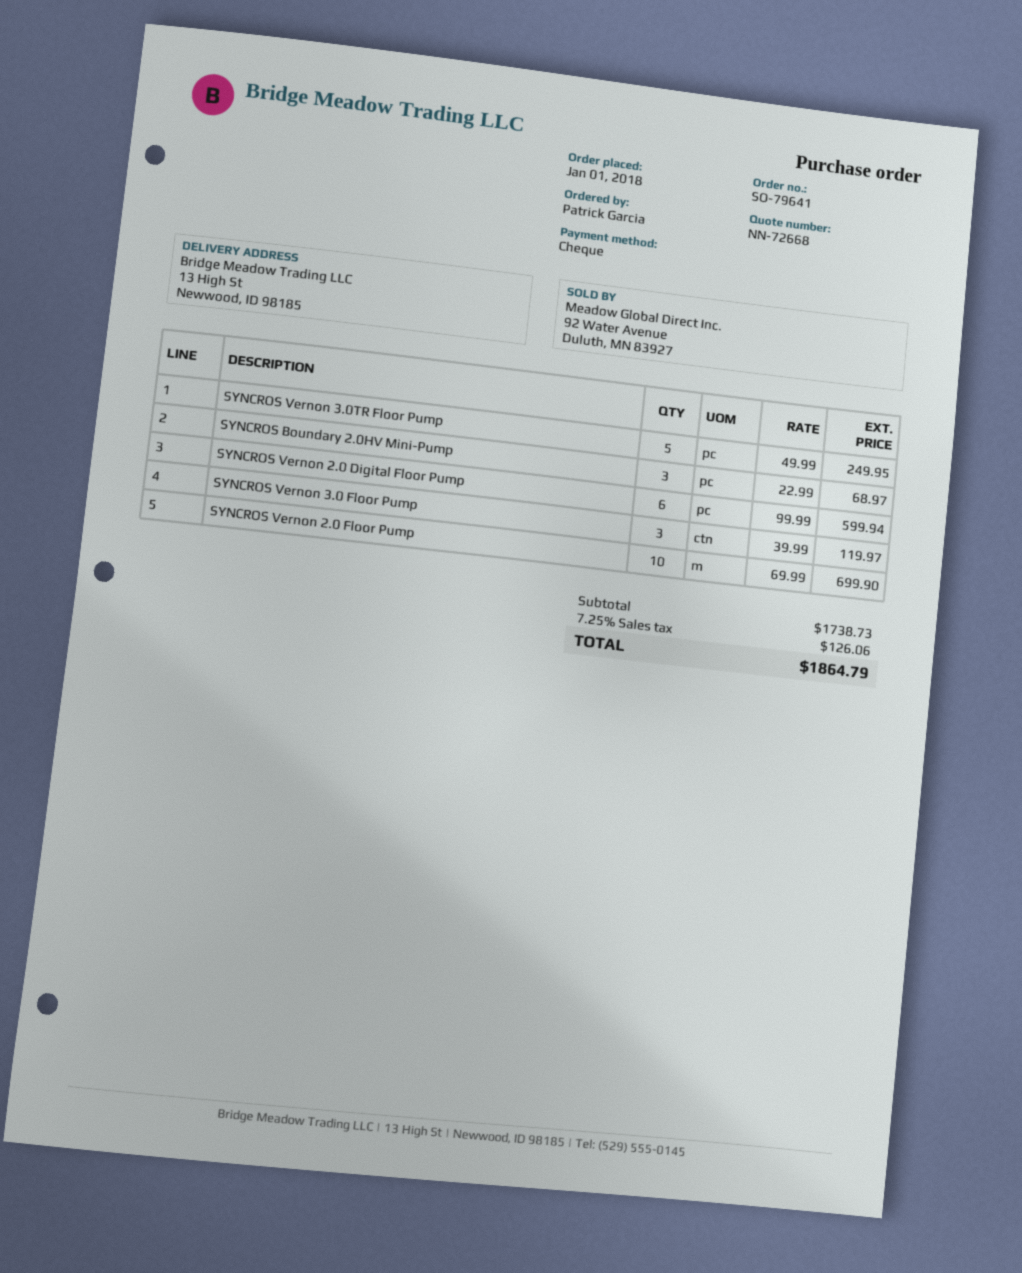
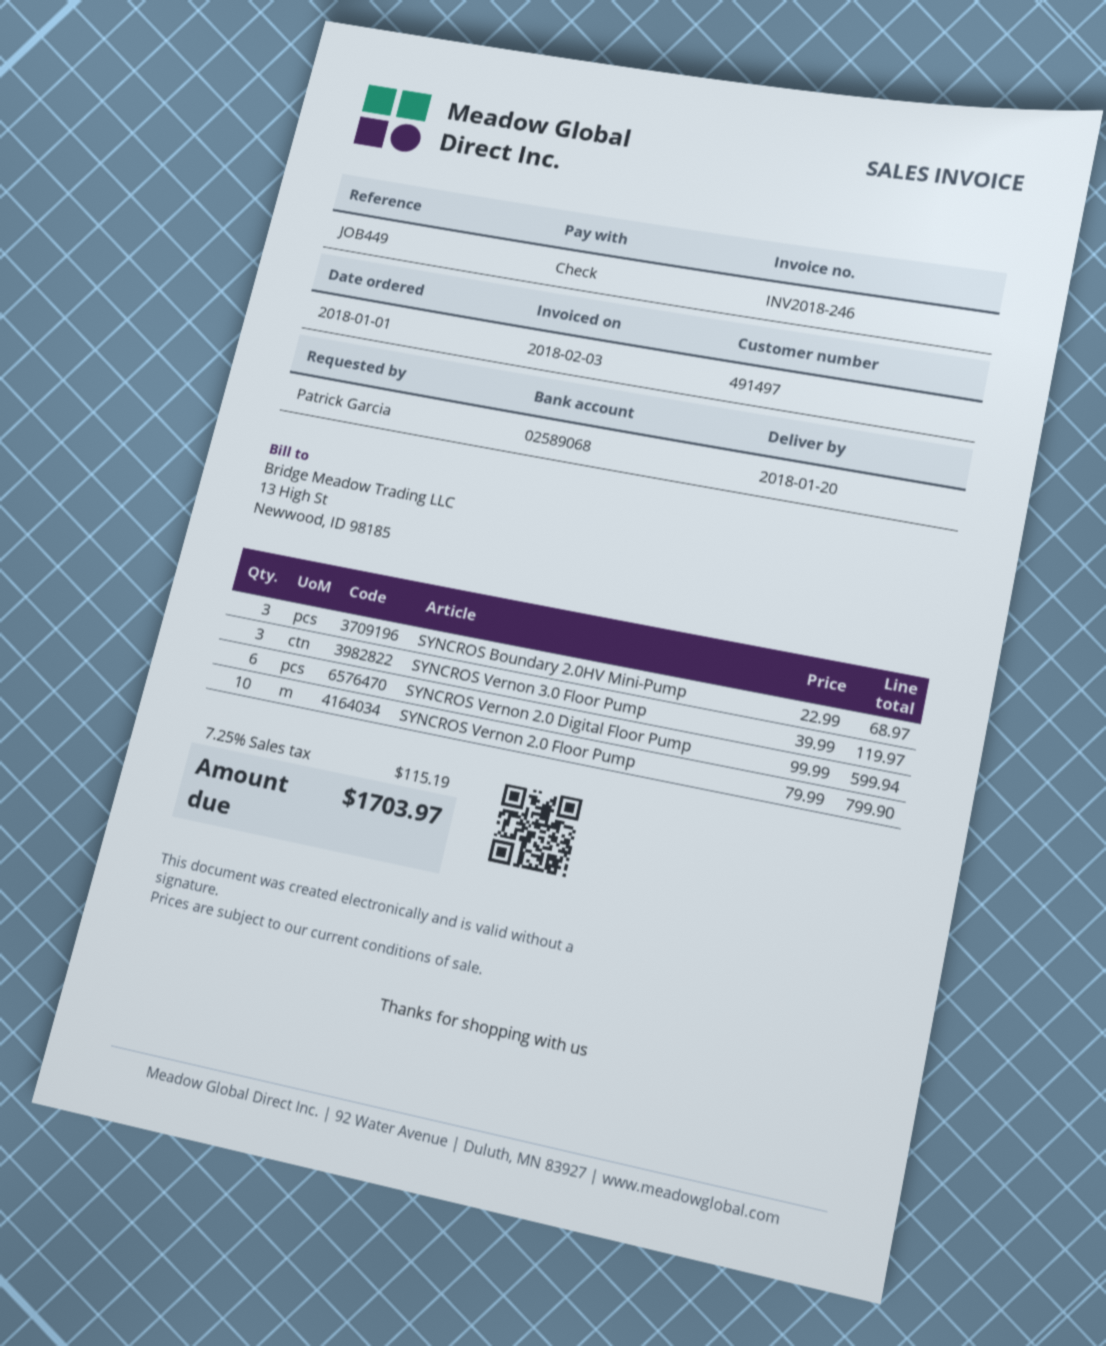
SYNCROS Vernon 3.0TR Floor Pump: 5 x 49.99 = 249.95 -> none
SYNCROS Vernon 2.0 Floor Pump: 10 x 69.99 = 699.90 -> 10 x 79.99 = 799.90
tax: 7.25% = 126.06 -> 7.25% = 115.19
total: 1864.79 -> 1703.97

